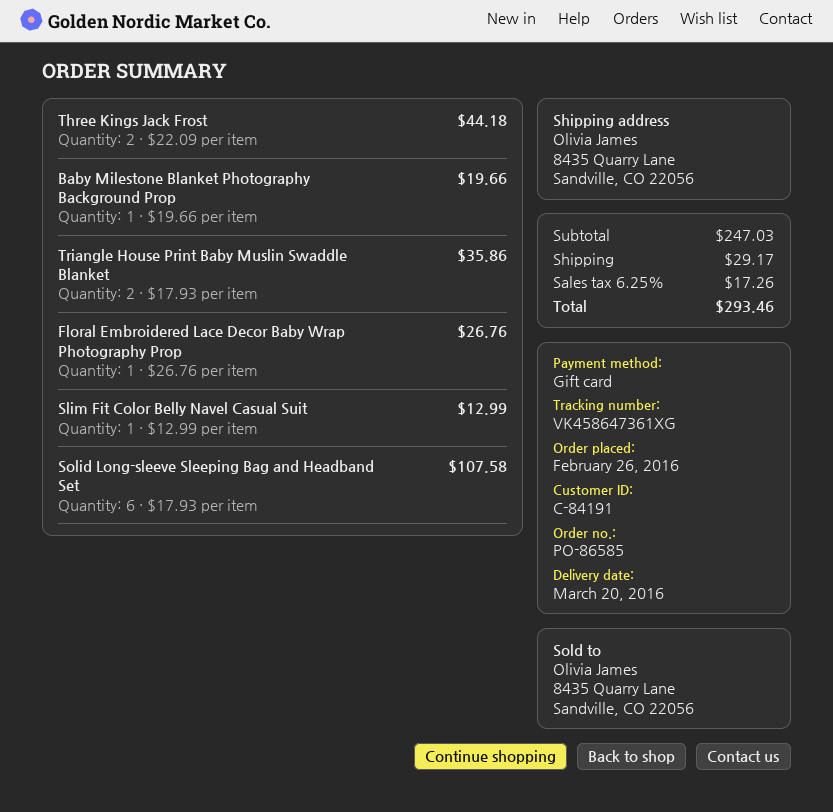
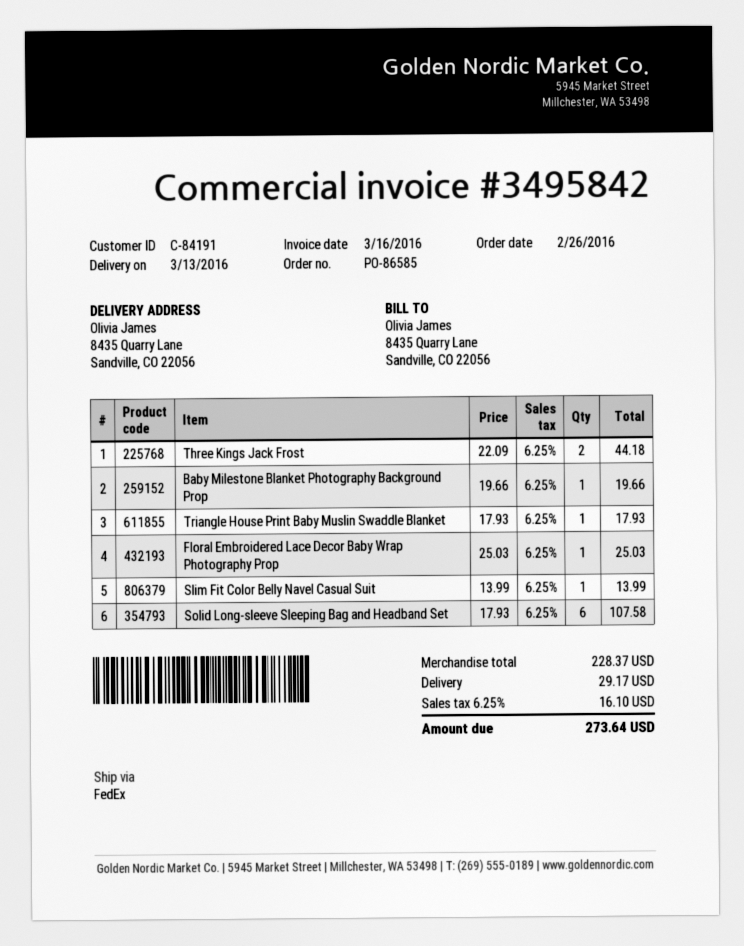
delivery date: 2016-03-20 -> 2016-03-13
Triangle House Print Baby Muslin Swaddle Blanket: 2 x 17.93 = 35.86 -> 1 x 17.93 = 17.93
Floral Embroidered Lace Decor Baby Wrap Photography Prop: 1 x 26.76 = 26.76 -> 1 x 25.03 = 25.03
Slim Fit Color Belly Navel Casual Suit: 1 x 12.99 = 12.99 -> 1 x 13.99 = 13.99
subtotal: 247.03 -> 228.37
tax: 6.25% = 17.26 -> 6.25% = 16.10
total: 293.46 -> 273.64

